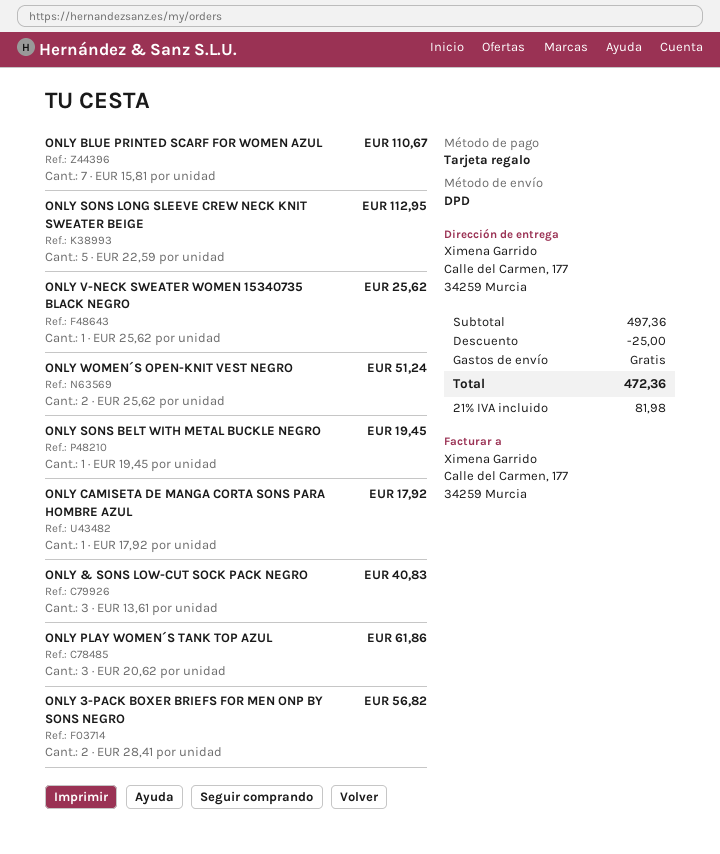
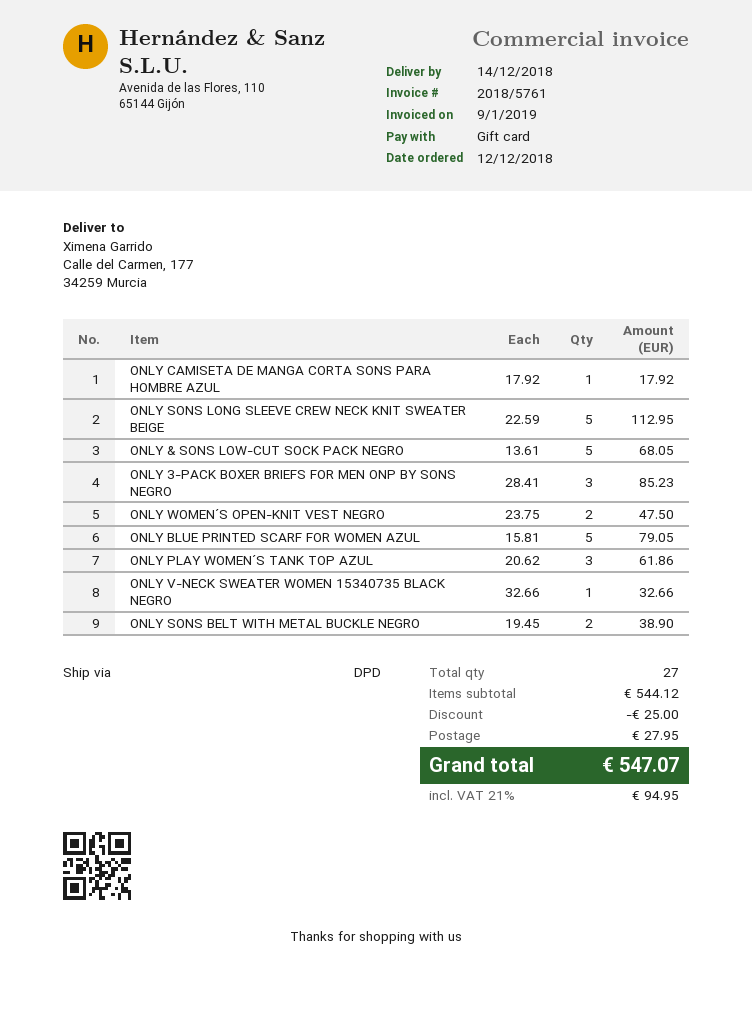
ONLY BLUE PRINTED SCARF FOR WOMEN AZUL: 7 x 15.81 = 110.67 -> 5 x 15.81 = 79.05
ONLY V-NECK SWEATER WOMEN 15340735 BLACK NEGRO: 1 x 25.62 = 25.62 -> 1 x 32.66 = 32.66
ONLY WOMEN´S OPEN-KNIT VEST NEGRO: 2 x 25.62 = 51.24 -> 2 x 23.75 = 47.50
ONLY SONS BELT WITH METAL BUCKLE NEGRO: 1 x 19.45 = 19.45 -> 2 x 19.45 = 38.90
ONLY & SONS LOW-CUT SOCK PACK NEGRO: 3 x 13.61 = 40.83 -> 5 x 13.61 = 68.05
ONLY 3-PACK BOXER BRIEFS FOR MEN ONP BY SONS NEGRO: 2 x 28.41 = 56.82 -> 3 x 28.41 = 85.23
subtotal: 497.36 -> 544.12
shipping: 0.00 -> 27.95
tax: 21% = 81.98 -> 21% = 94.95
total: 472.36 -> 547.07

